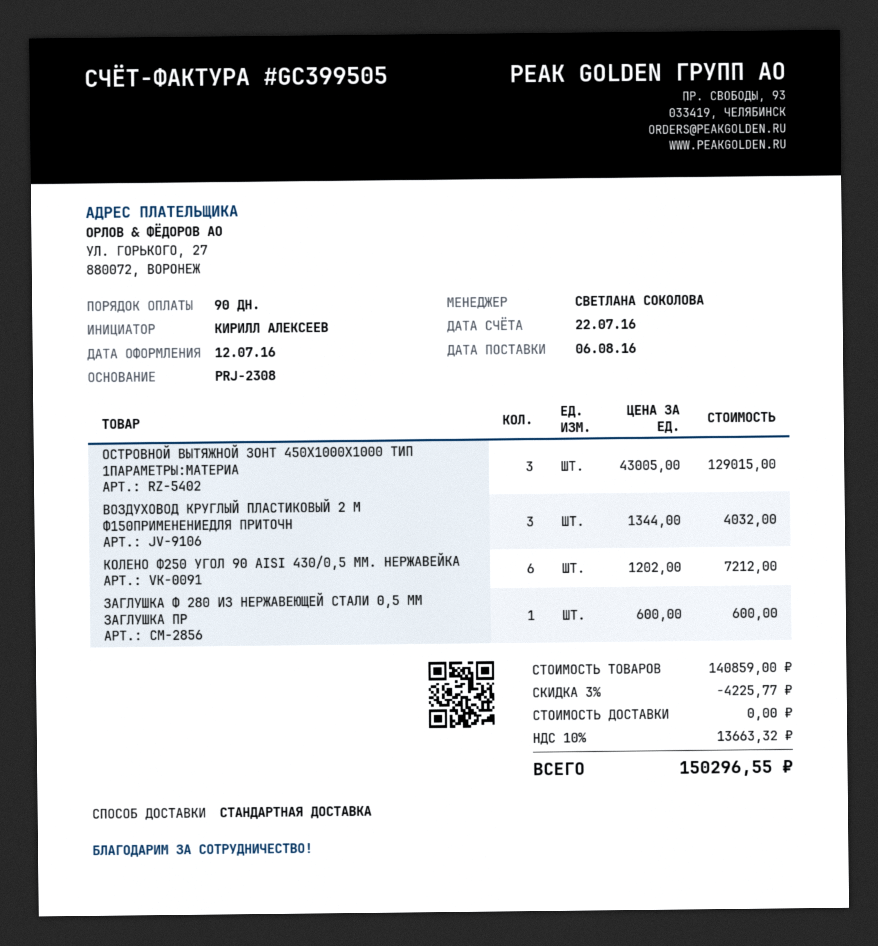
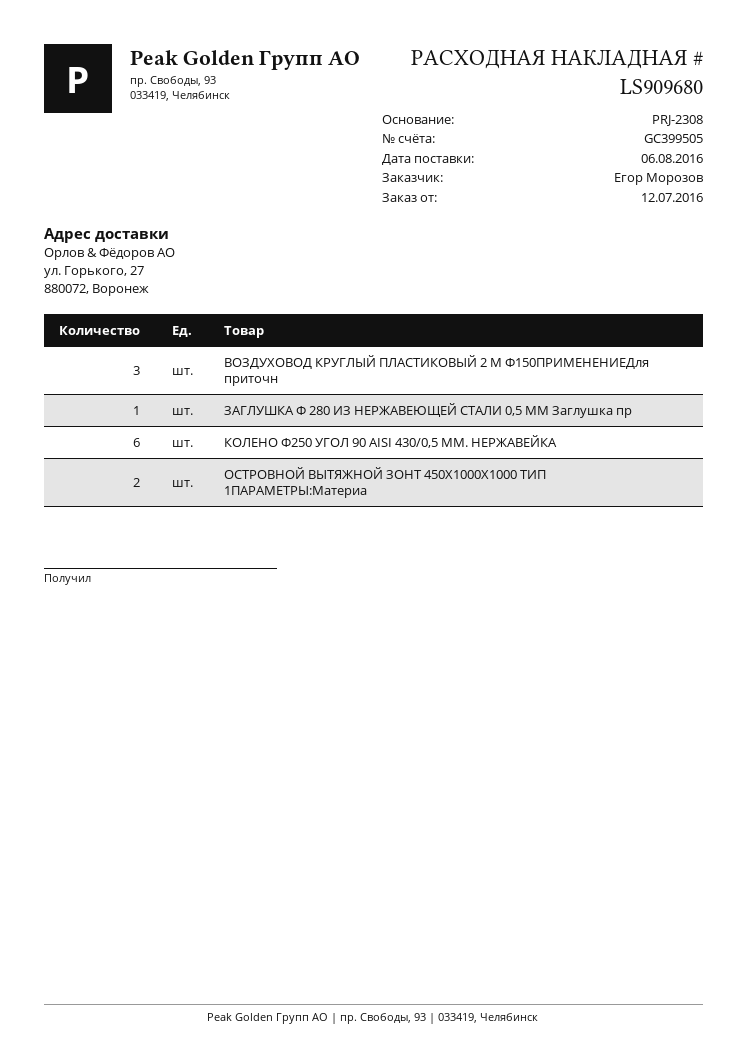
ordered by: КИРИЛЛ АЛЕКСЕЕВ -> Егор Морозов
ОСТРОВНОЙ ВЫТЯЖНОЙ ЗОНТ 450X1000X1000 ТИП 1ПАРАМЕТРЫ:МАТЕРИА: 3 -> 2

